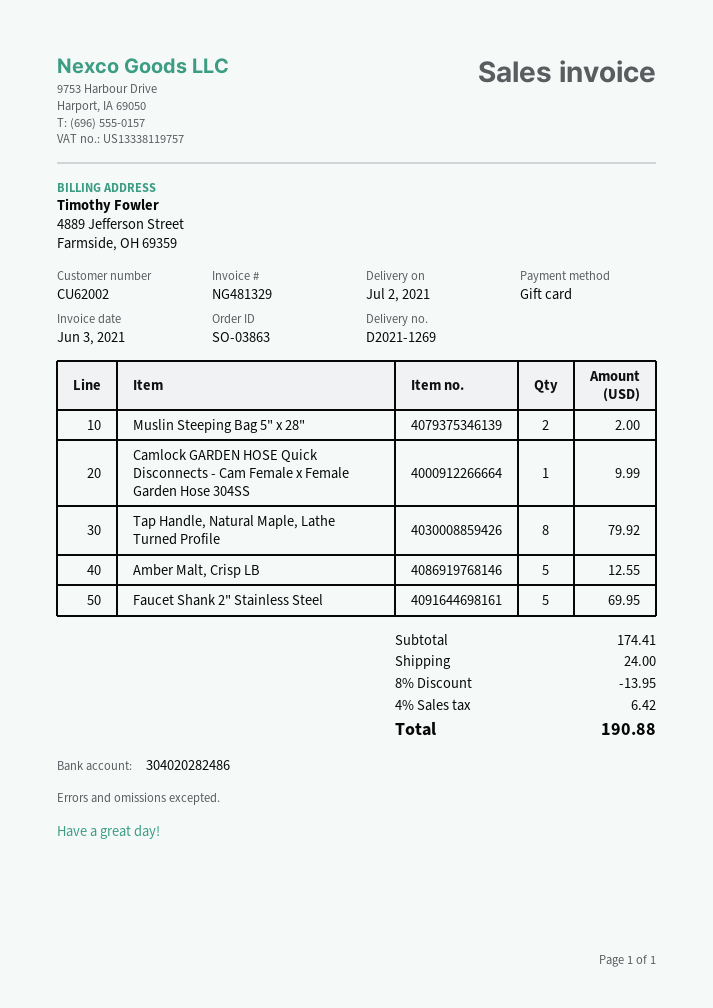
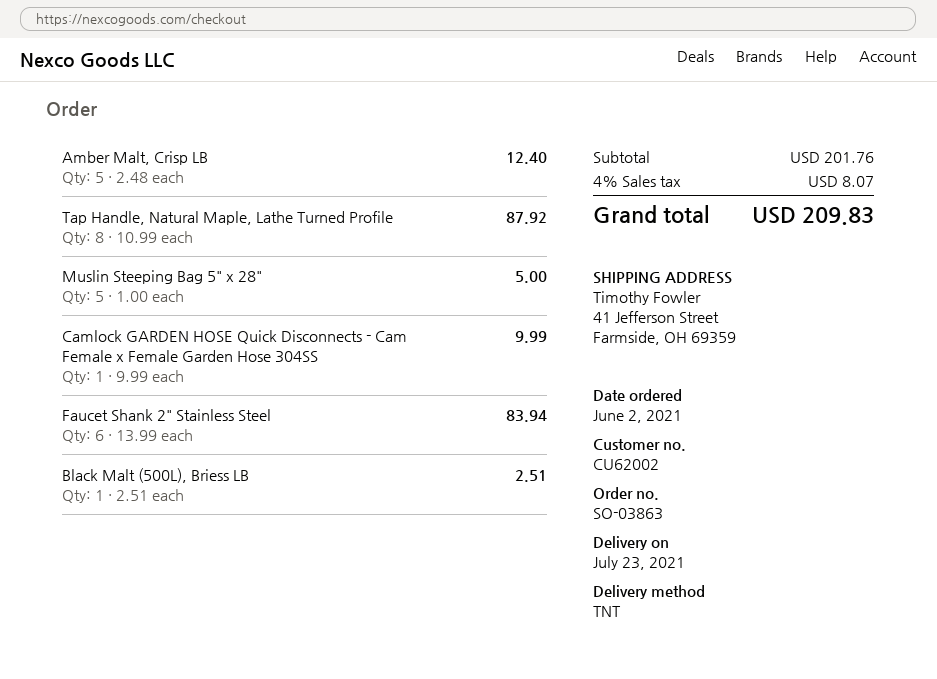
delivery date: 2021-07-02 -> 2021-07-23
Muslin Steeping Bag 5" x 28": 2 for 2.00 -> 5 for 5.00
Tap Handle, Natural Maple, Lathe Turned Profile: 8 for 79.92 -> 8 for 87.92
Amber Malt, Crisp LB: 5 for 12.55 -> 5 for 12.40
Faucet Shank 2" Stainless Steel: 5 for 69.95 -> 6 for 83.94
Black Malt (500L), Briess LB: none -> 1 for 2.51
subtotal: 174.41 -> 201.76
discount: 8% = 13.95 -> none
shipping: 24.00 -> none
tax: 4% = 6.42 -> 4% = 8.07
total: 190.88 -> 209.83

